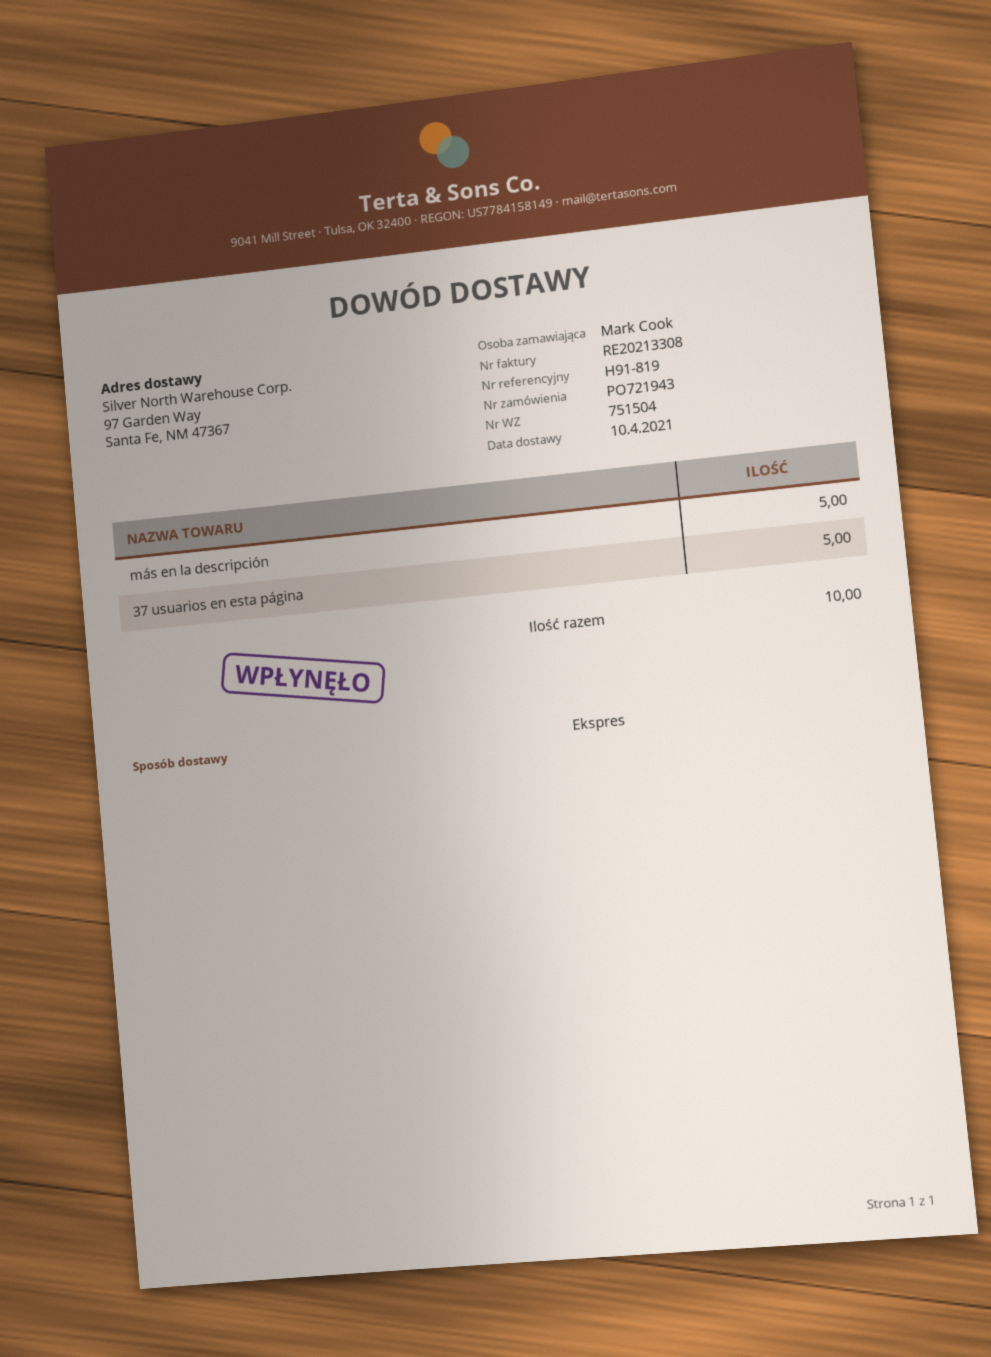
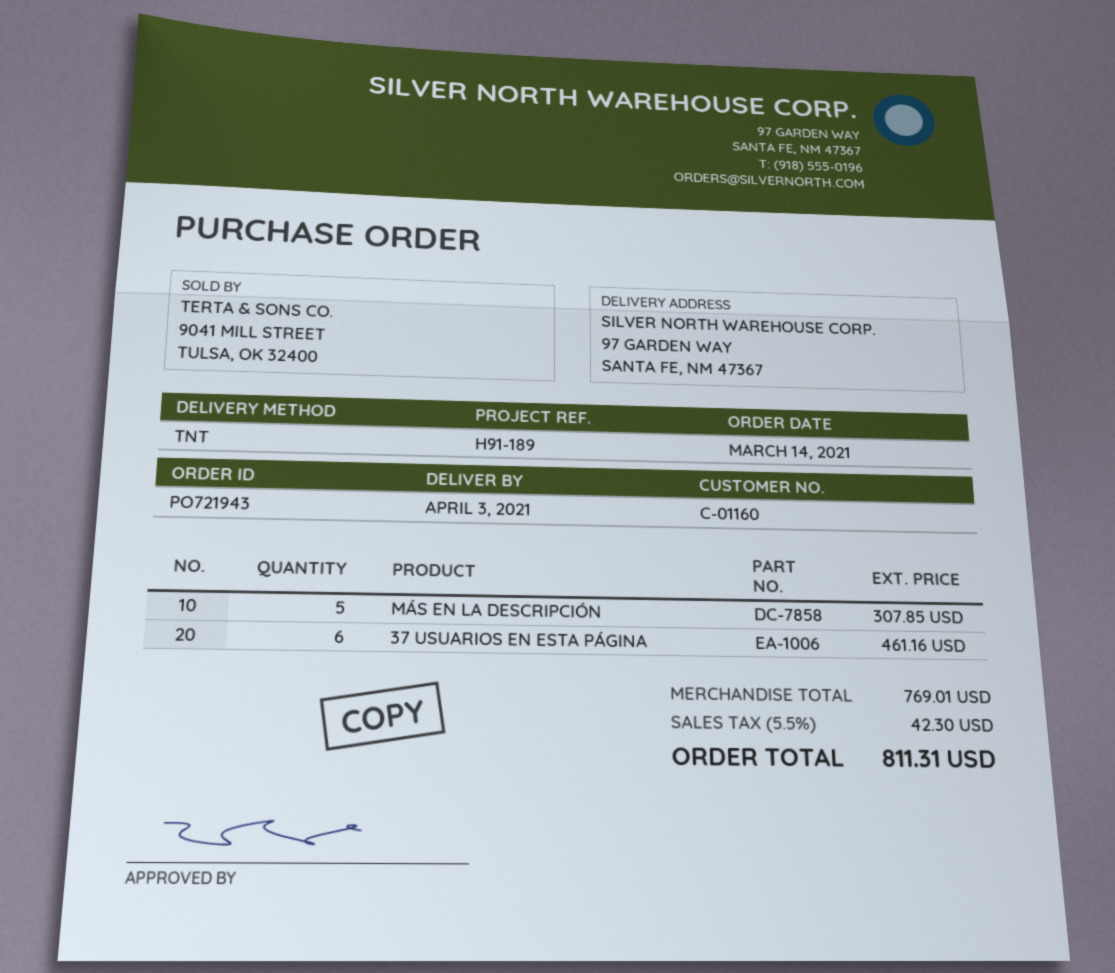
delivery date: 2021-04-10 -> 2021-04-03
reference: H91-819 -> H91-189
shipping method: express -> TNT
37 usuarios en esta página: 5 -> 6

